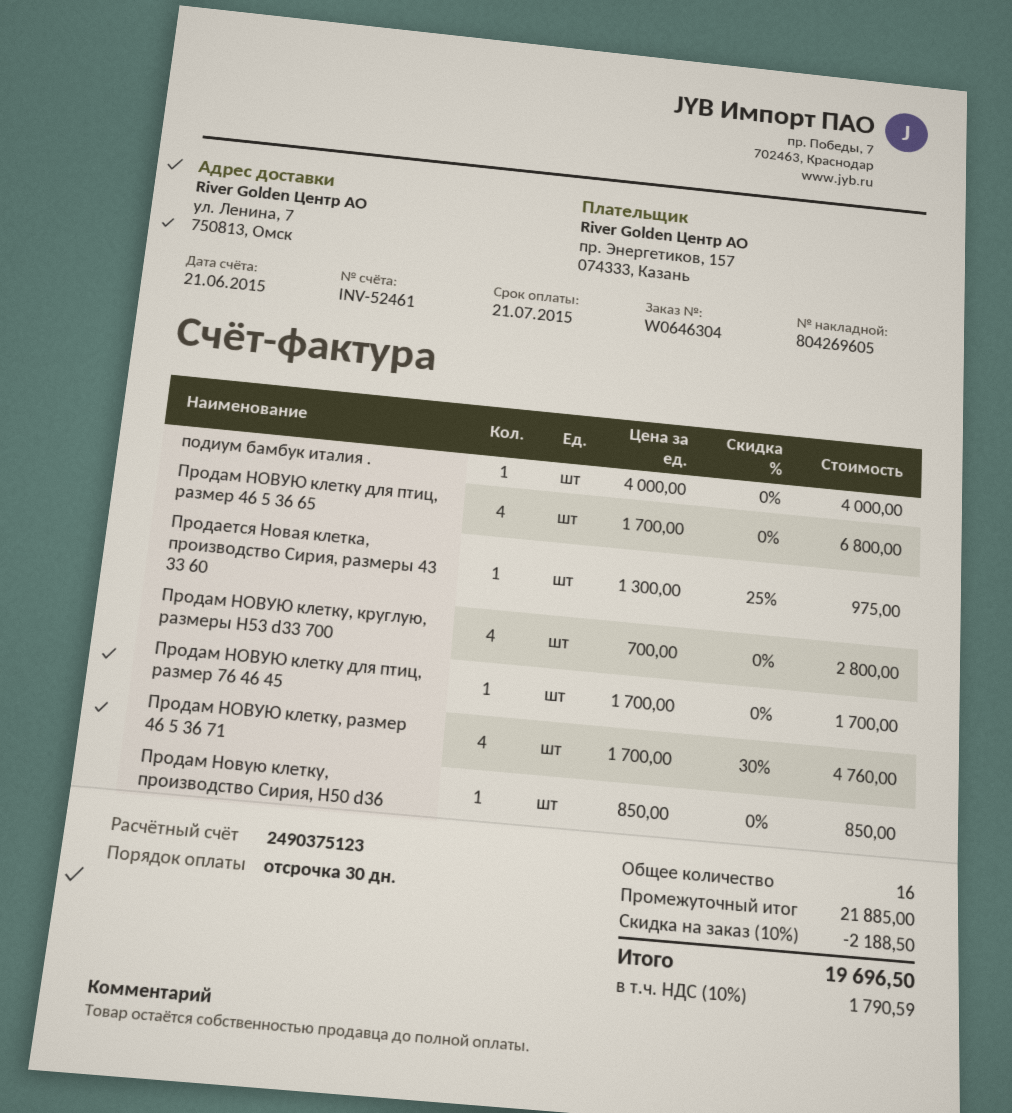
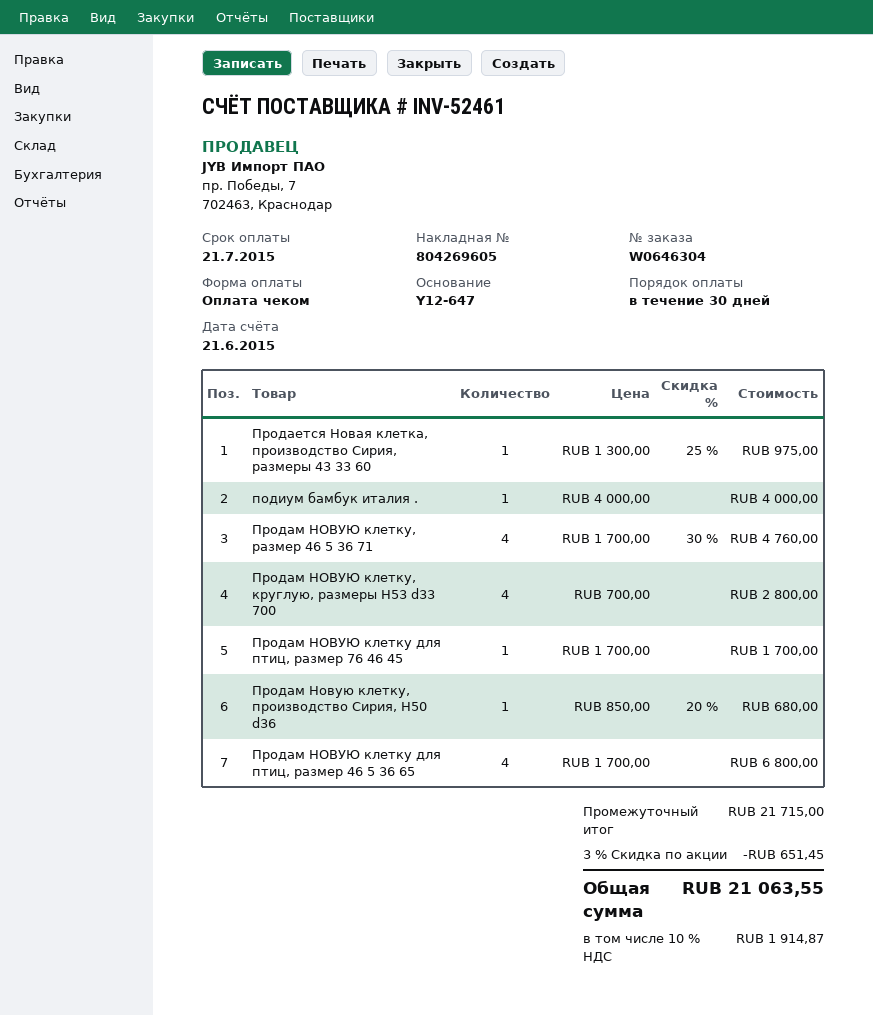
Продам Новую клетку, производство Сирия, H50 d36: 1 x 850.00 = 850.00 -> 1 x 850.00 - 20% = 680.00
subtotal: 21885.00 -> 21715.00
discount: 10% = 2188.50 -> 3% = 651.45
tax: 10% = 1790.59 -> 10% = 1914.87
total: 19696.50 -> 21063.55

